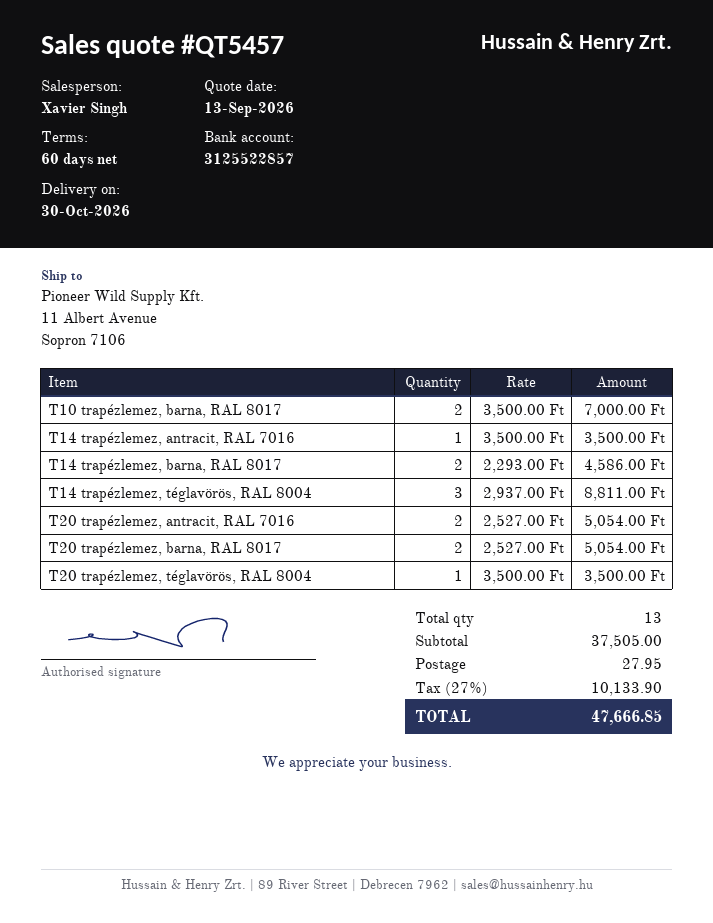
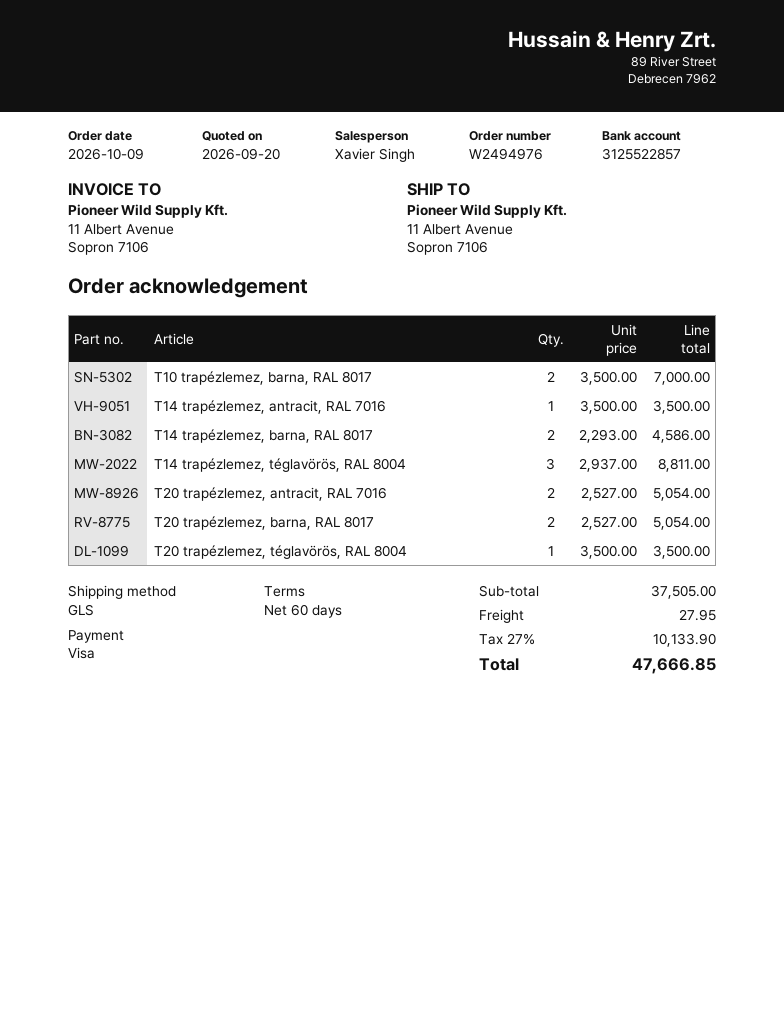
quote date: 2026-09-13 -> 2026-09-20

